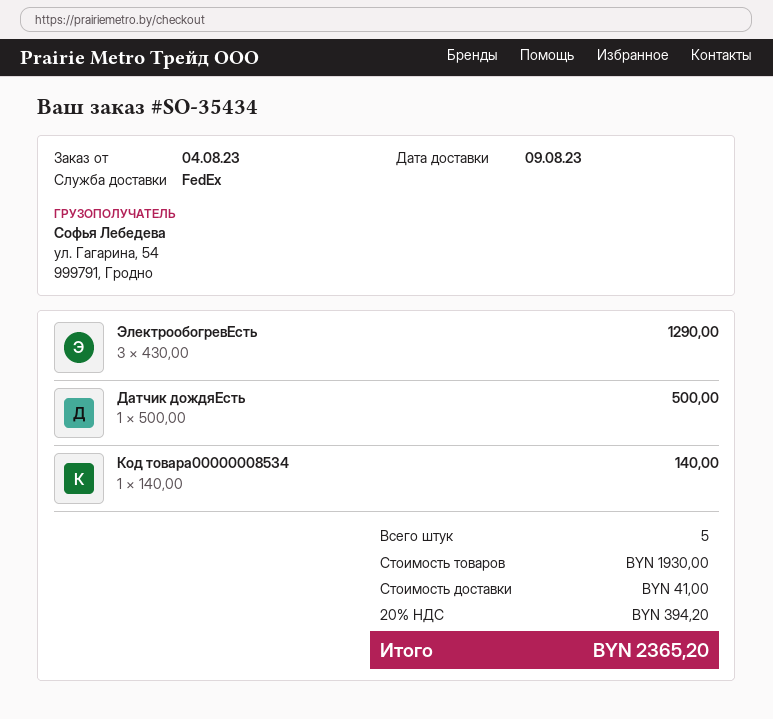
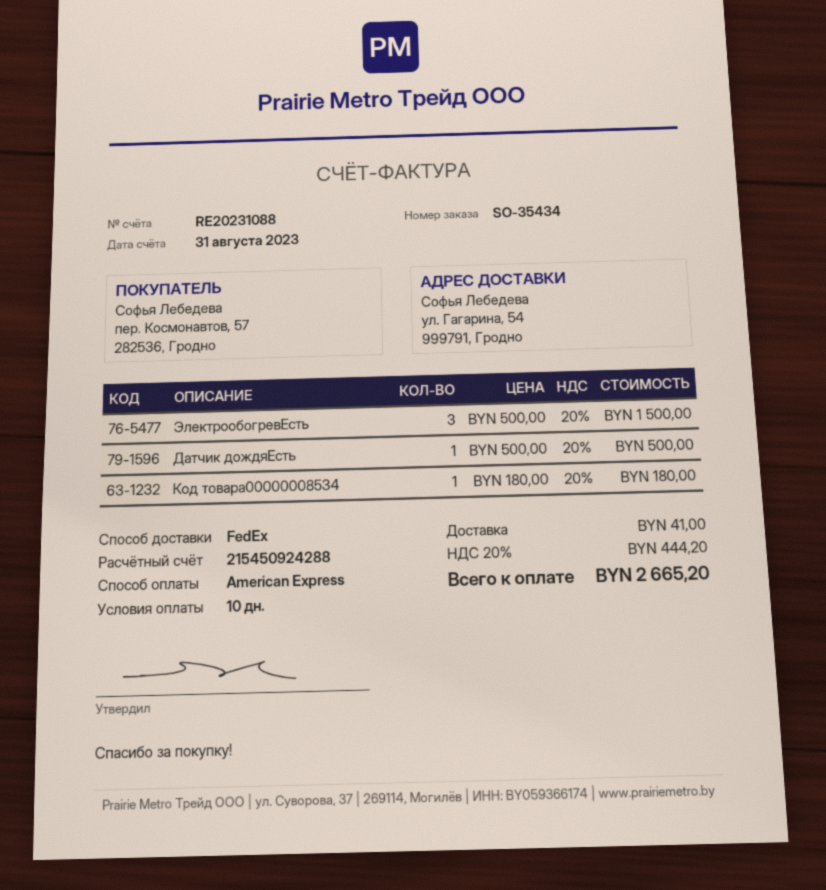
ЭлектрообогревЕсть: 3 x 430.00 = 1290.00 -> 3 x 500.00 = 1500.00
Код товара00000008534: 1 x 140.00 = 140.00 -> 1 x 180.00 = 180.00
tax: 20% = 394.20 -> 20% = 444.20
total: 2365.20 -> 2665.20

